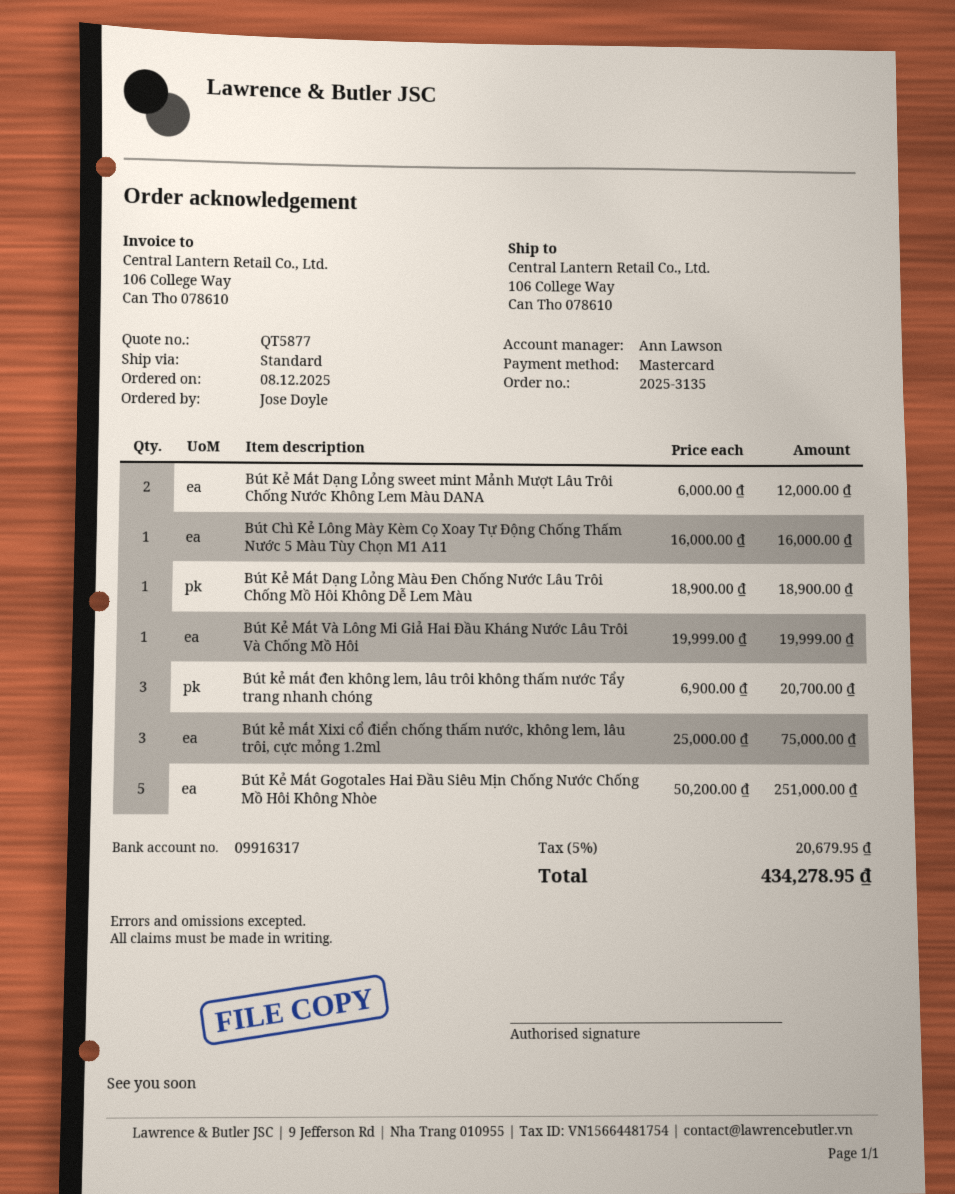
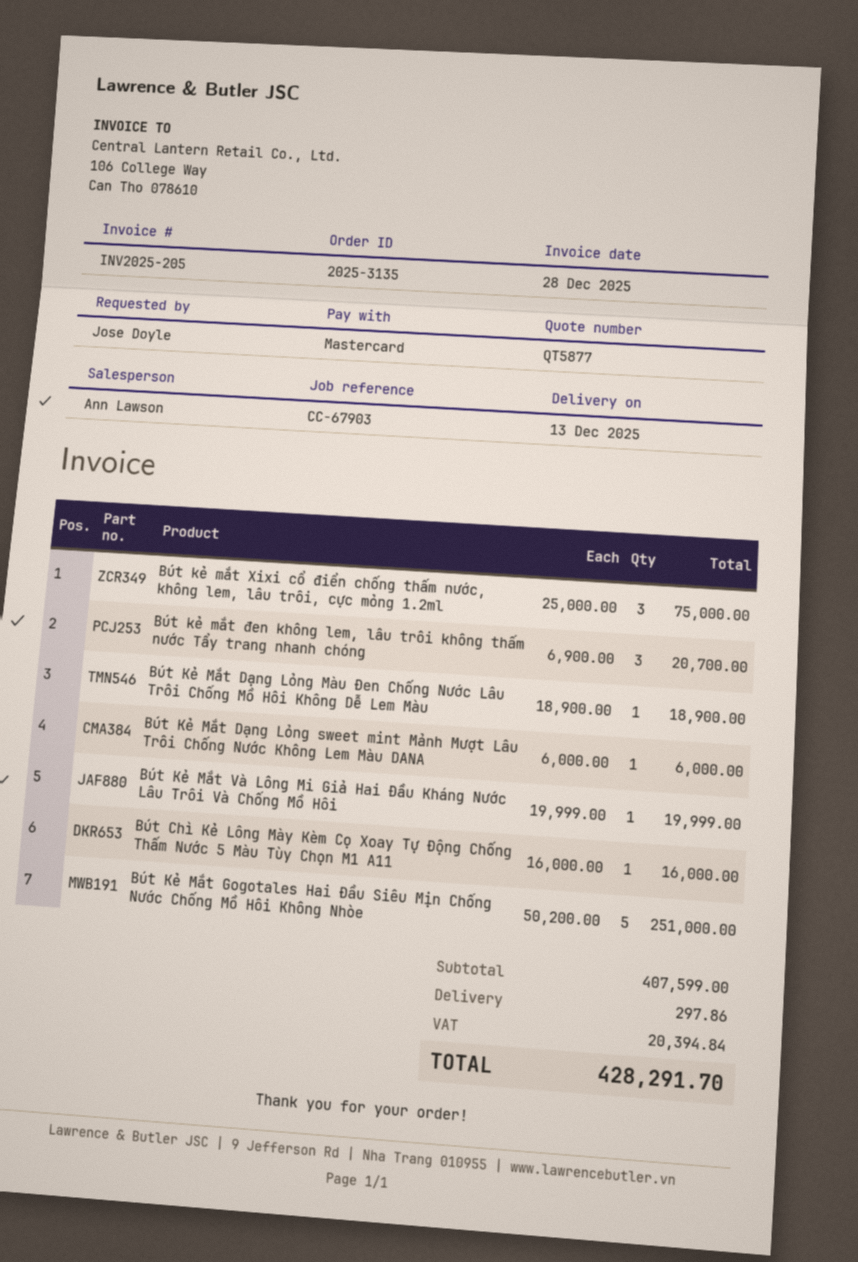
Bút Kẻ Mắt Dạng Lỏng sweet mint Mảnh Mượt Lâu Trôi Chống Nước Không Lem Màu DANA: 2 x 6000.00 = 12000.00 -> 1 x 6000.00 = 6000.00
shipping: none -> 297.86
tax: 20679.95 -> 20394.84
total: 434278.95 -> 428291.70

